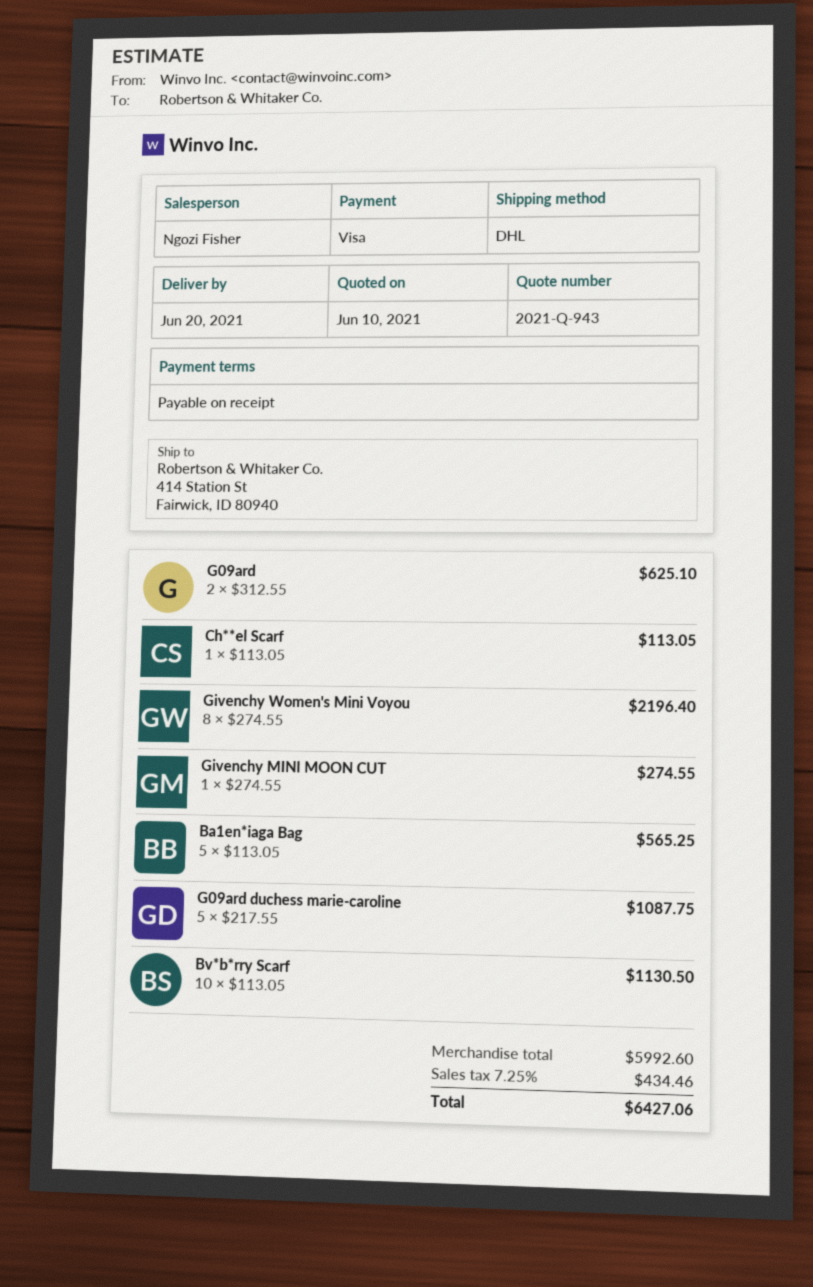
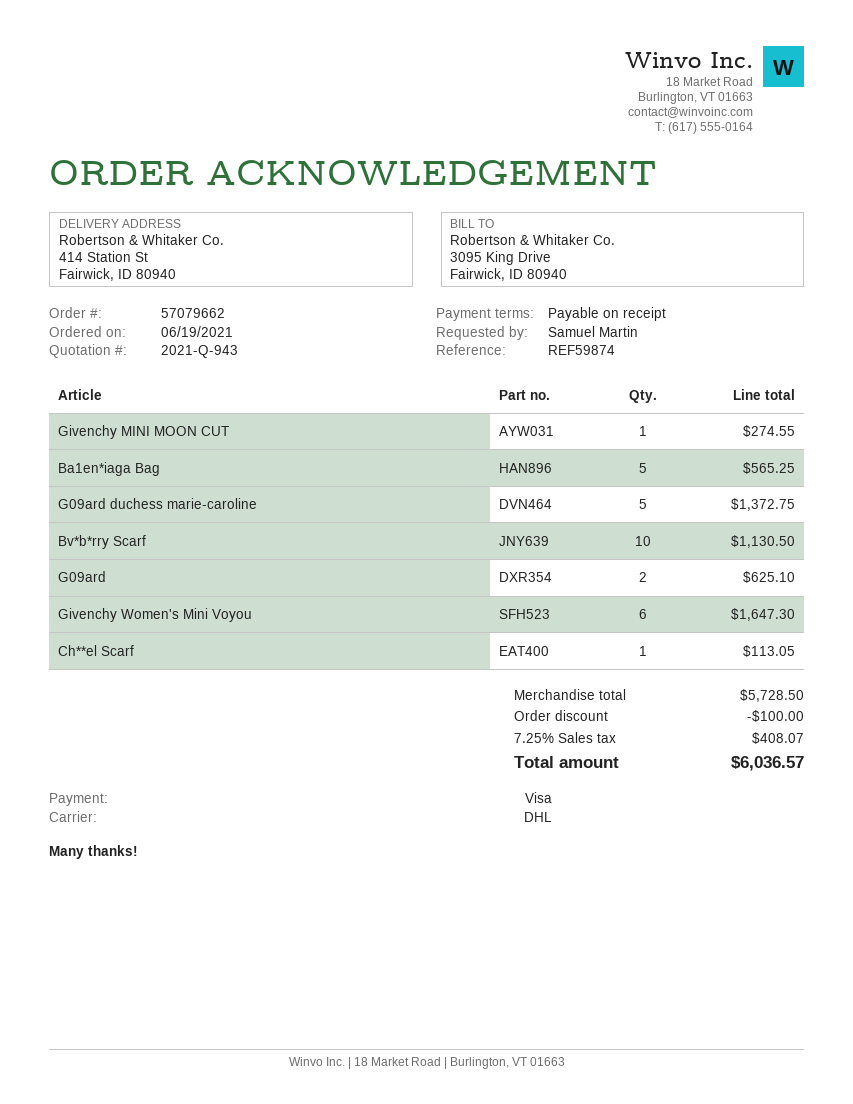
Givenchy Women's Mini Voyou: 8 for 2196.40 -> 6 for 1647.30
G09ard duchess marie-caroline: 5 for 1087.75 -> 5 for 1372.75
subtotal: 5992.60 -> 5728.50
discount: none -> 100.00
tax: 7.25% = 434.46 -> 7.25% = 408.07
total: 6427.06 -> 6036.57

